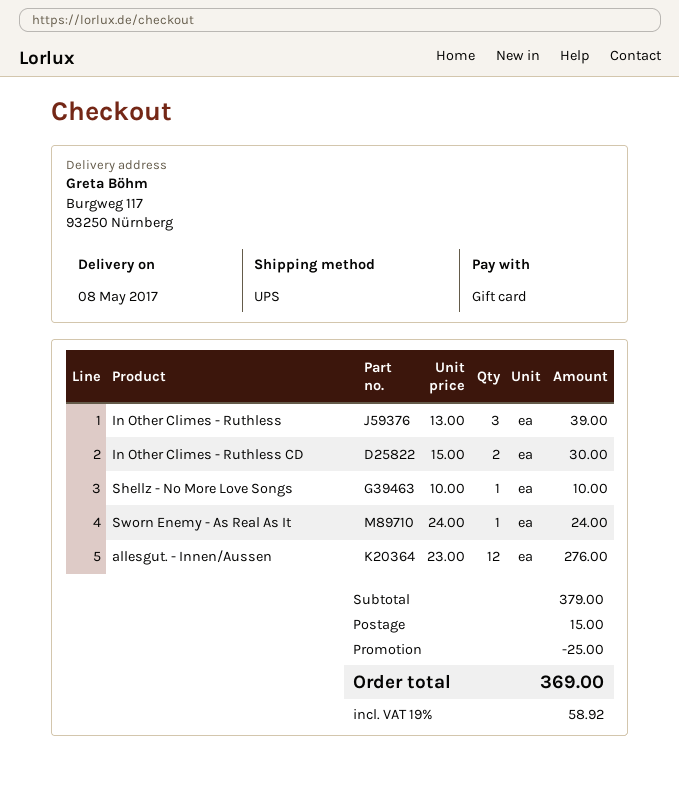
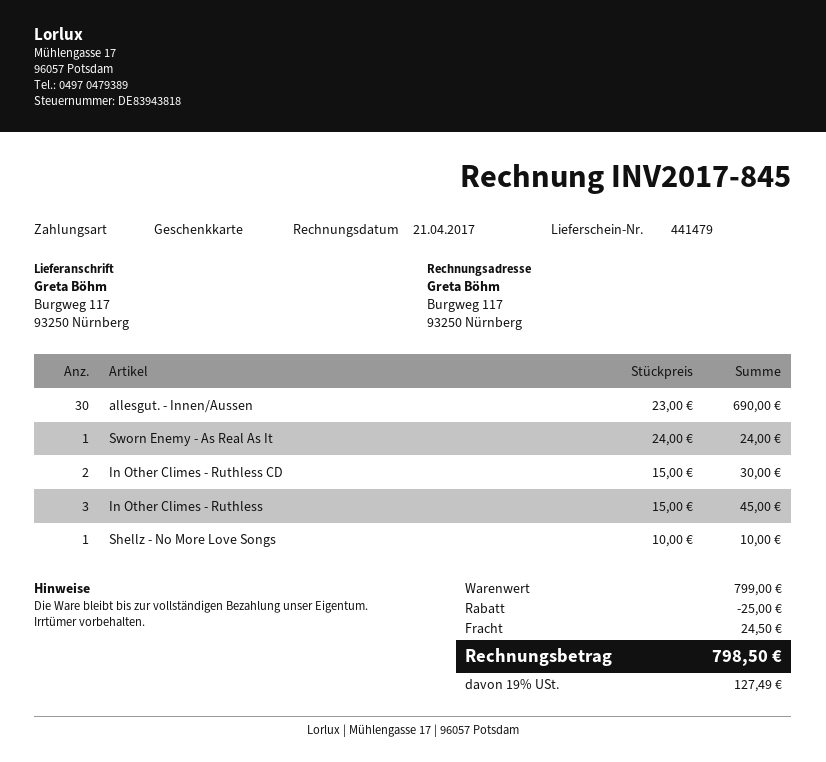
In Other Climes - Ruthless: 3 x 13.00 = 39.00 -> 3 x 15.00 = 45.00
allesgut. - Innen/Aussen: 12 x 23.00 = 276.00 -> 30 x 23.00 = 690.00
subtotal: 379.00 -> 799.00
shipping: 15.00 -> 24.50
tax: 19% = 58.92 -> 19% = 127.49
total: 369.00 -> 798.50

